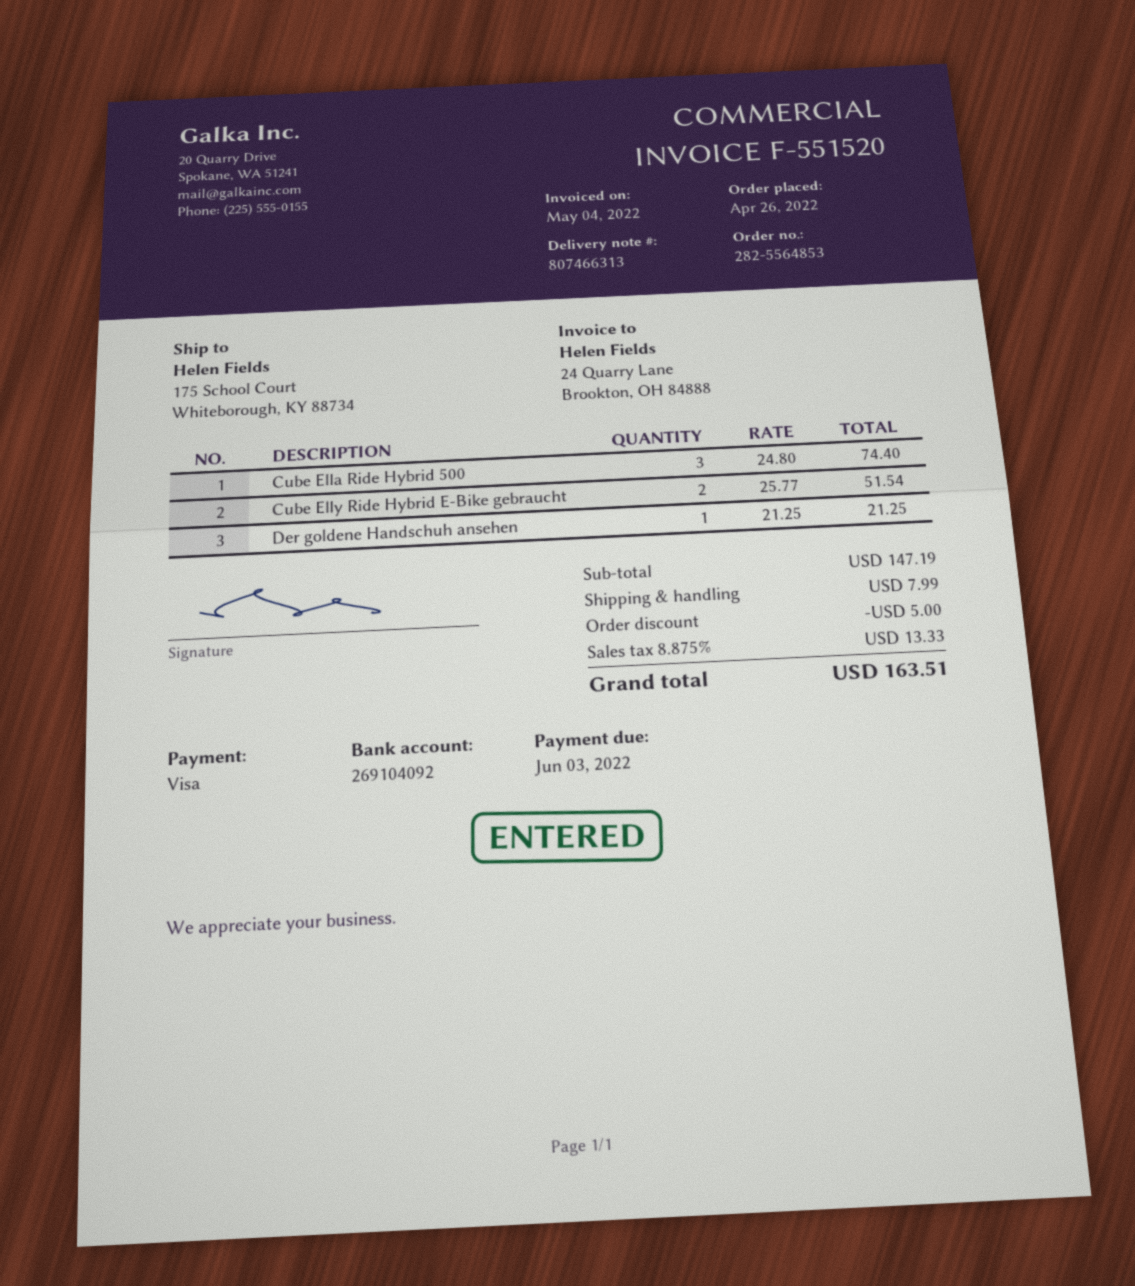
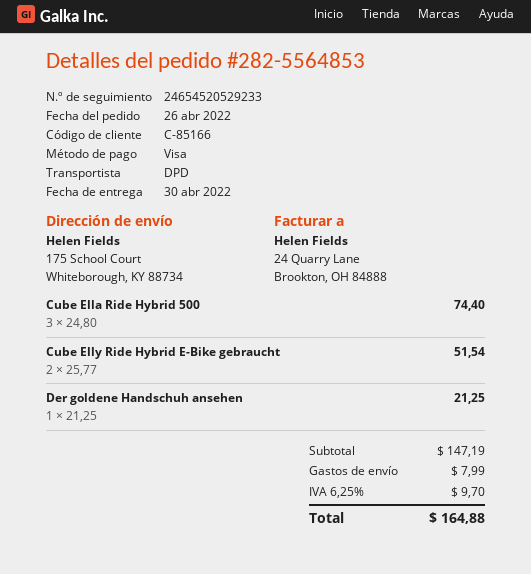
discount: 5.00 -> none
tax: 8.875% = 13.33 -> 6.25% = 9.70
total: 163.51 -> 164.88

